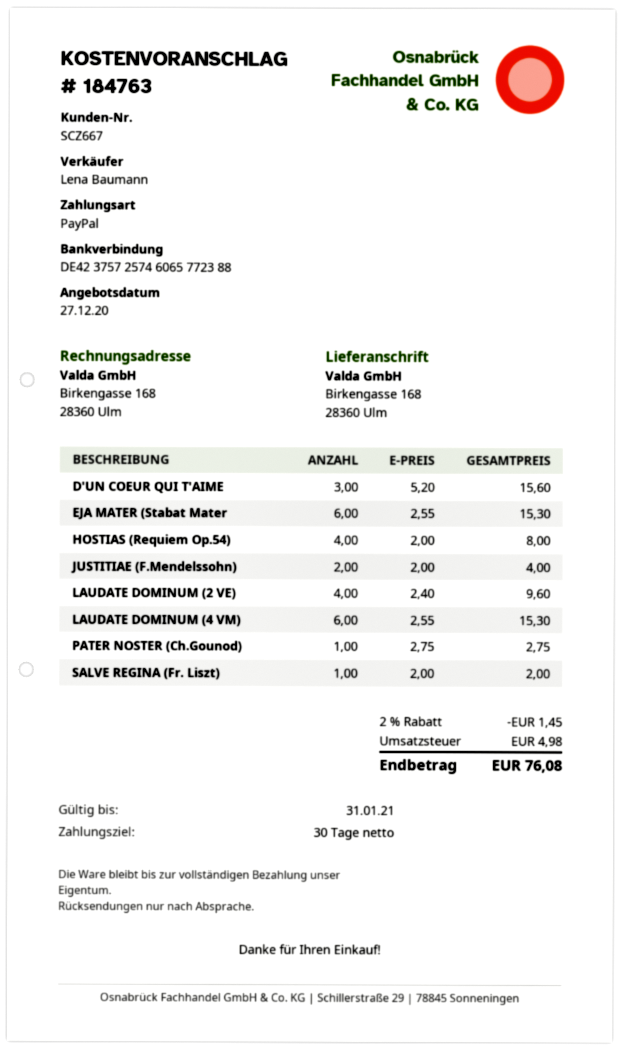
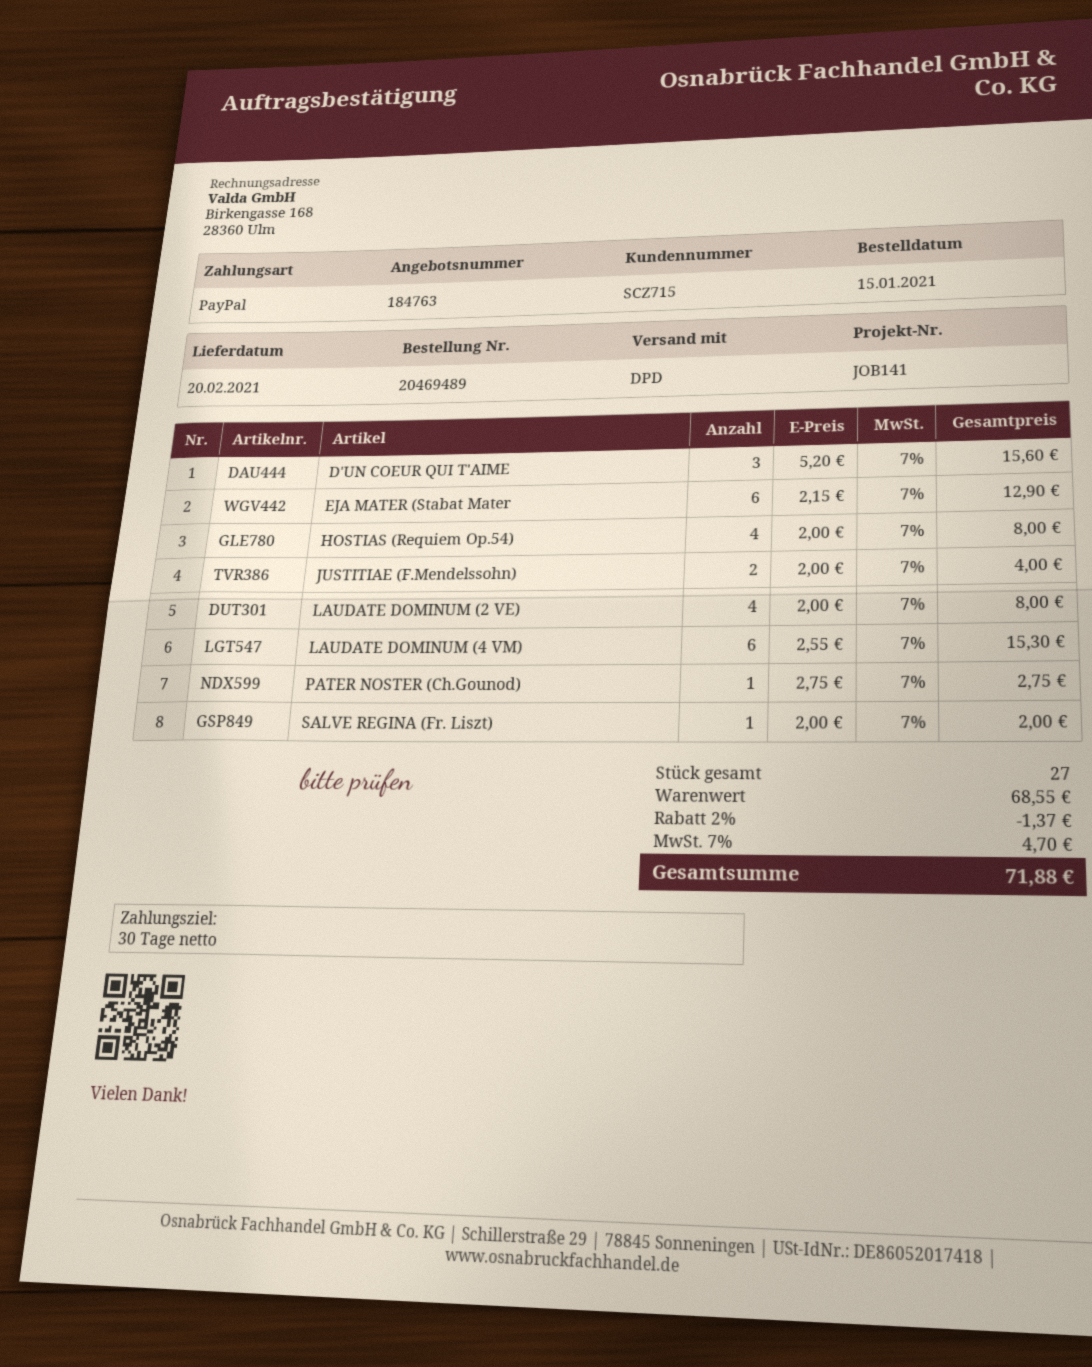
customer number: SCZ667 -> SCZ715
EJA MATER (Stabat Mater: 6 x 2.55 = 15.30 -> 6 x 2.15 = 12.90
LAUDATE DOMINUM (2 VE): 4 x 2.40 = 9.60 -> 4 x 2.00 = 8.00
discount: 2% = 1.45 -> 2% = 1.37
tax: 4.98 -> 4.70
total: 76.08 -> 71.88

